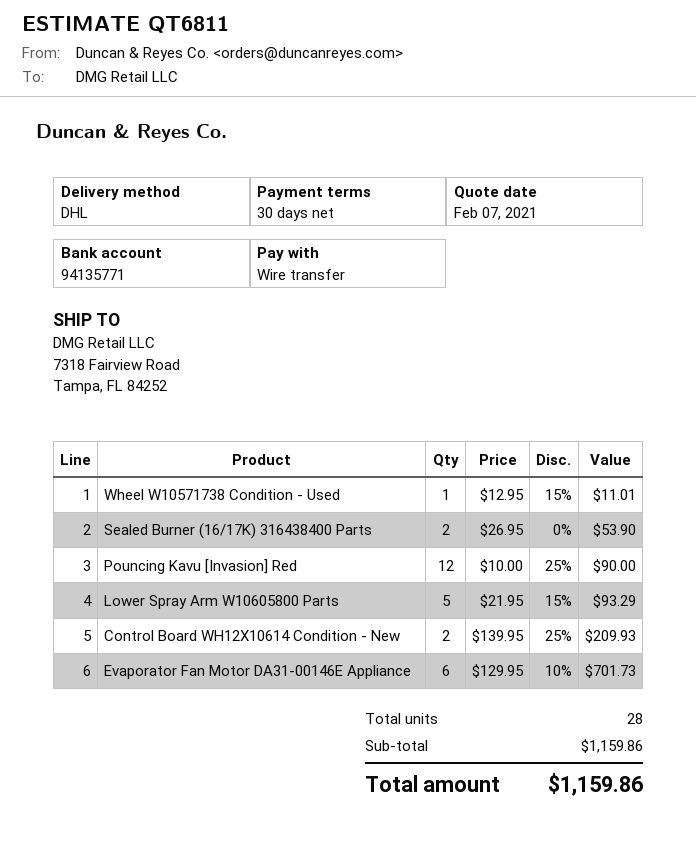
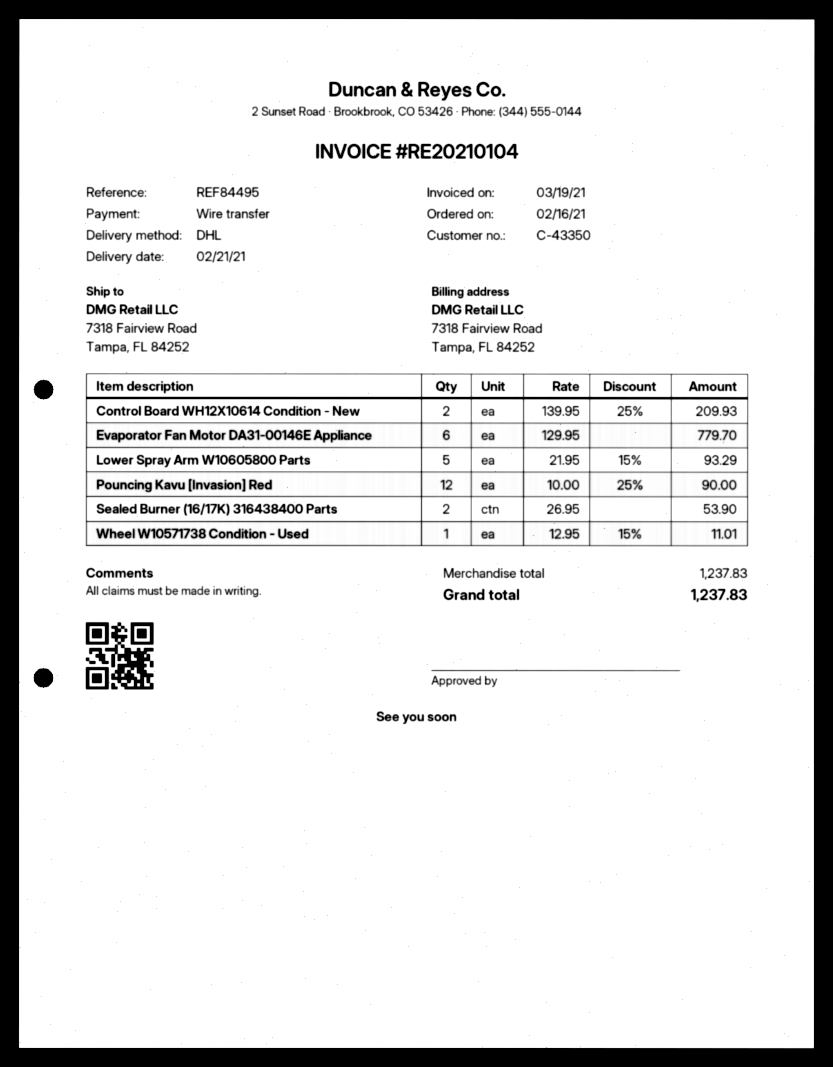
Evaporator Fan Motor DA31-00146E Appliance: 6 x 129.95 - 10% = 701.73 -> 6 x 129.95 = 779.70
subtotal: 1159.86 -> 1237.83
total: 1159.86 -> 1237.83

